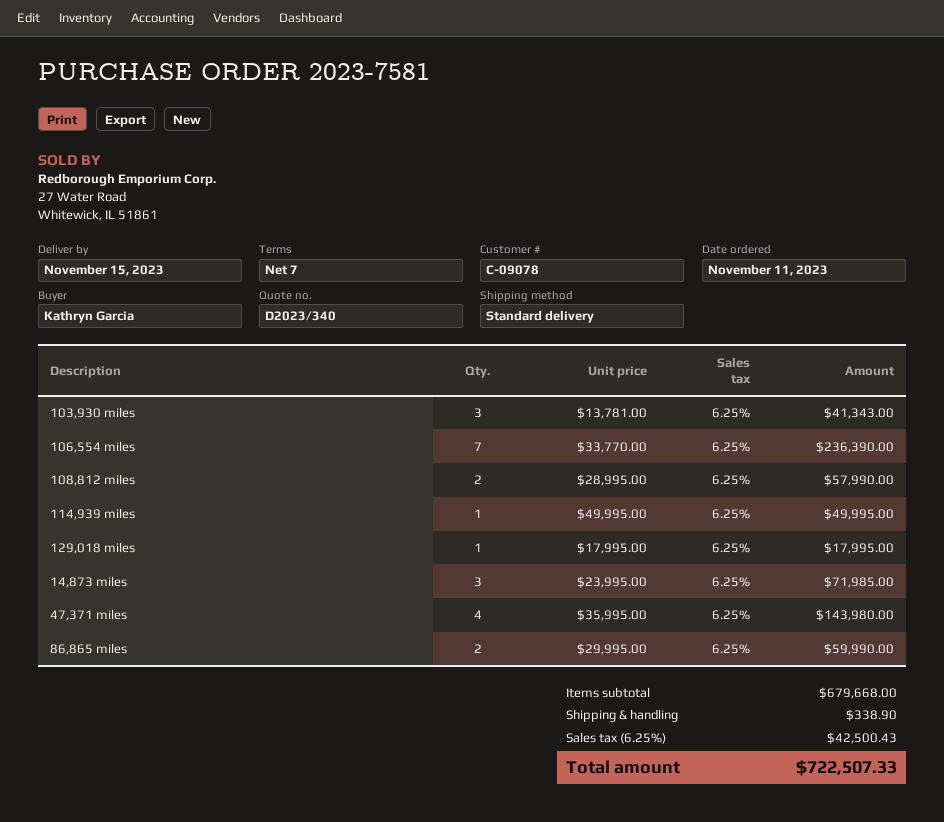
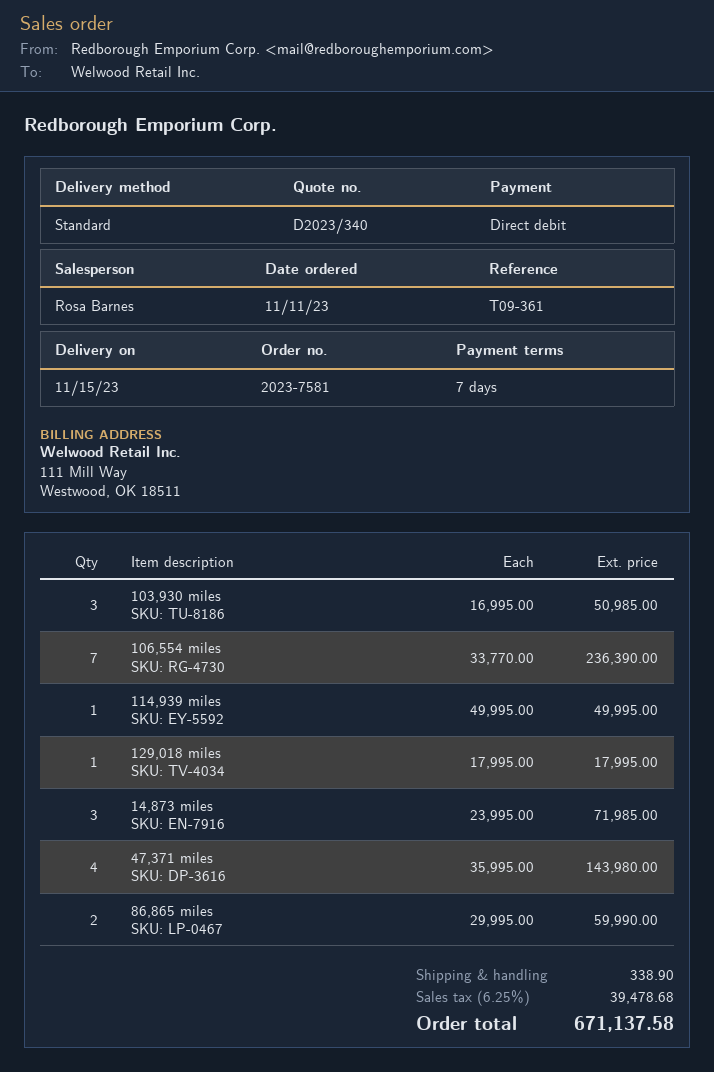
103,930 miles: 3 x 13781.00 = 41343.00 -> 3 x 16995.00 = 50985.00
108,812 miles: 2 x 28995.00 = 57990.00 -> none
tax: 6.25% = 42500.43 -> 6.25% = 39478.68
total: 722507.33 -> 671137.58

